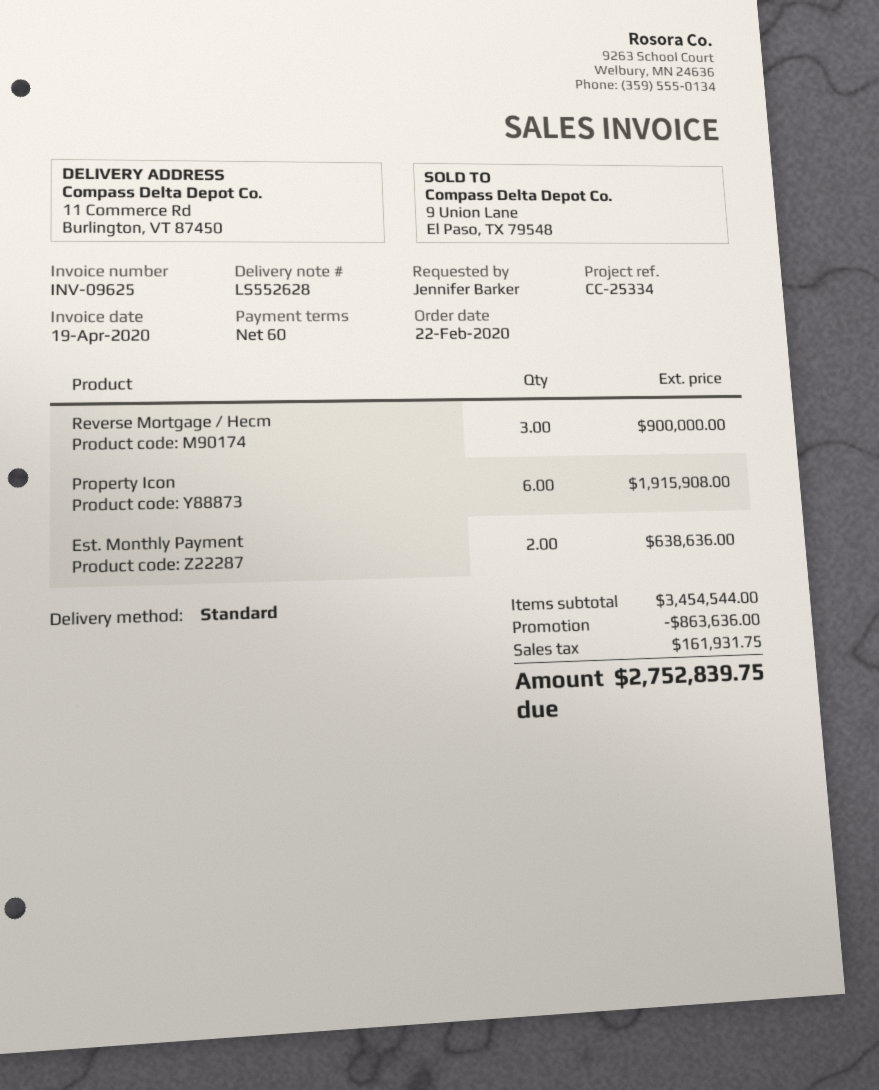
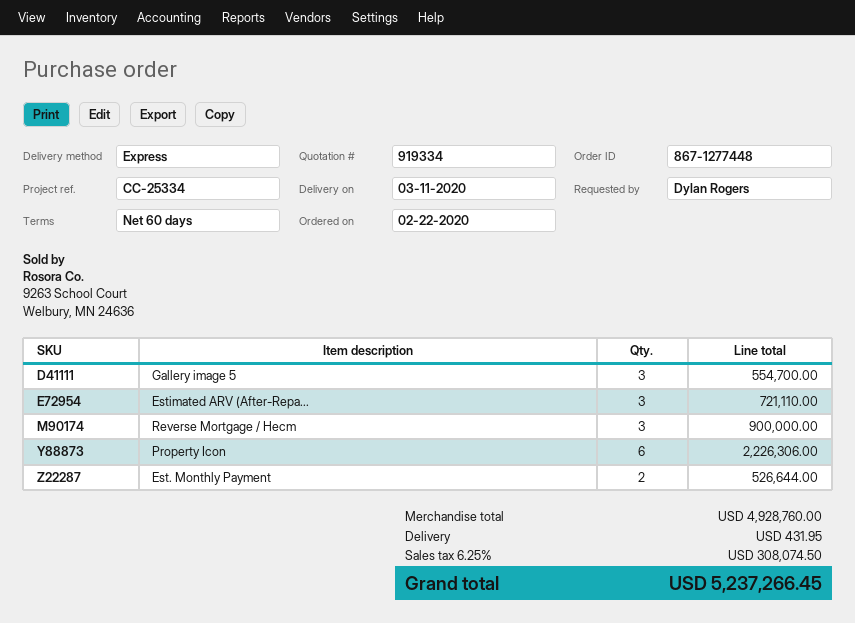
ordered by: Jennifer Barker -> Dylan Rogers
shipping method: standard -> express
Property Icon: 6 for 1915908.00 -> 6 for 2226306.00
Est. Monthly Payment: 2 for 638636.00 -> 2 for 526644.00
Gallery image 5: none -> 3 for 554700.00
Estimated ARV (After-Repa...: none -> 3 for 721110.00
subtotal: 3454544.00 -> 4928760.00
discount: 863636.00 -> none
shipping: none -> 431.95
tax: 161931.75 -> 308074.50
total: 2752839.75 -> 5237266.45

